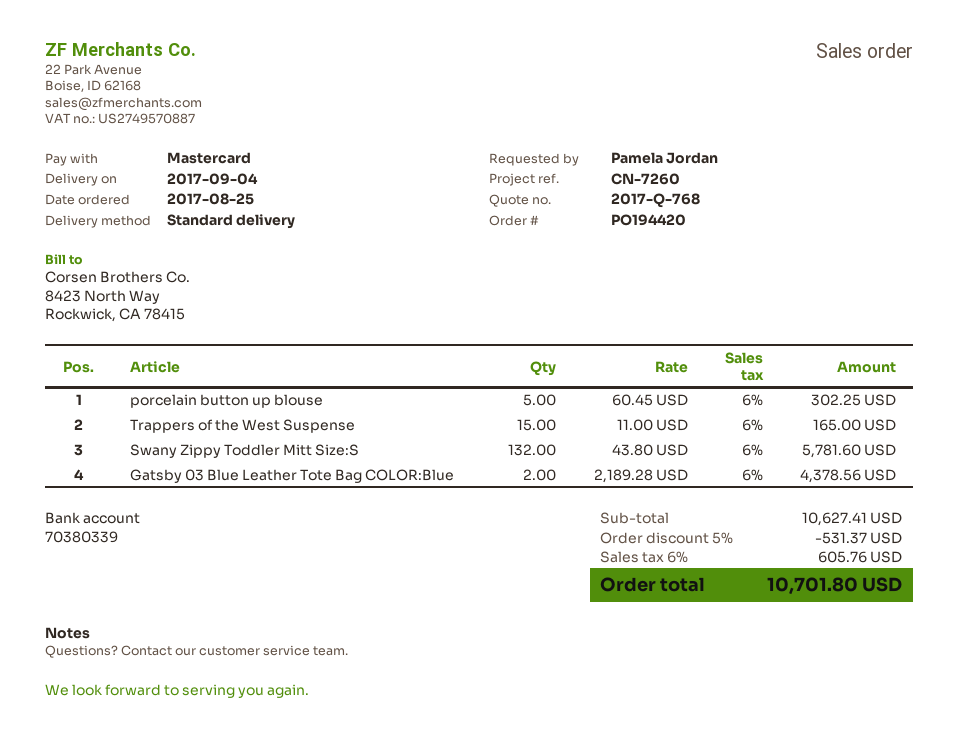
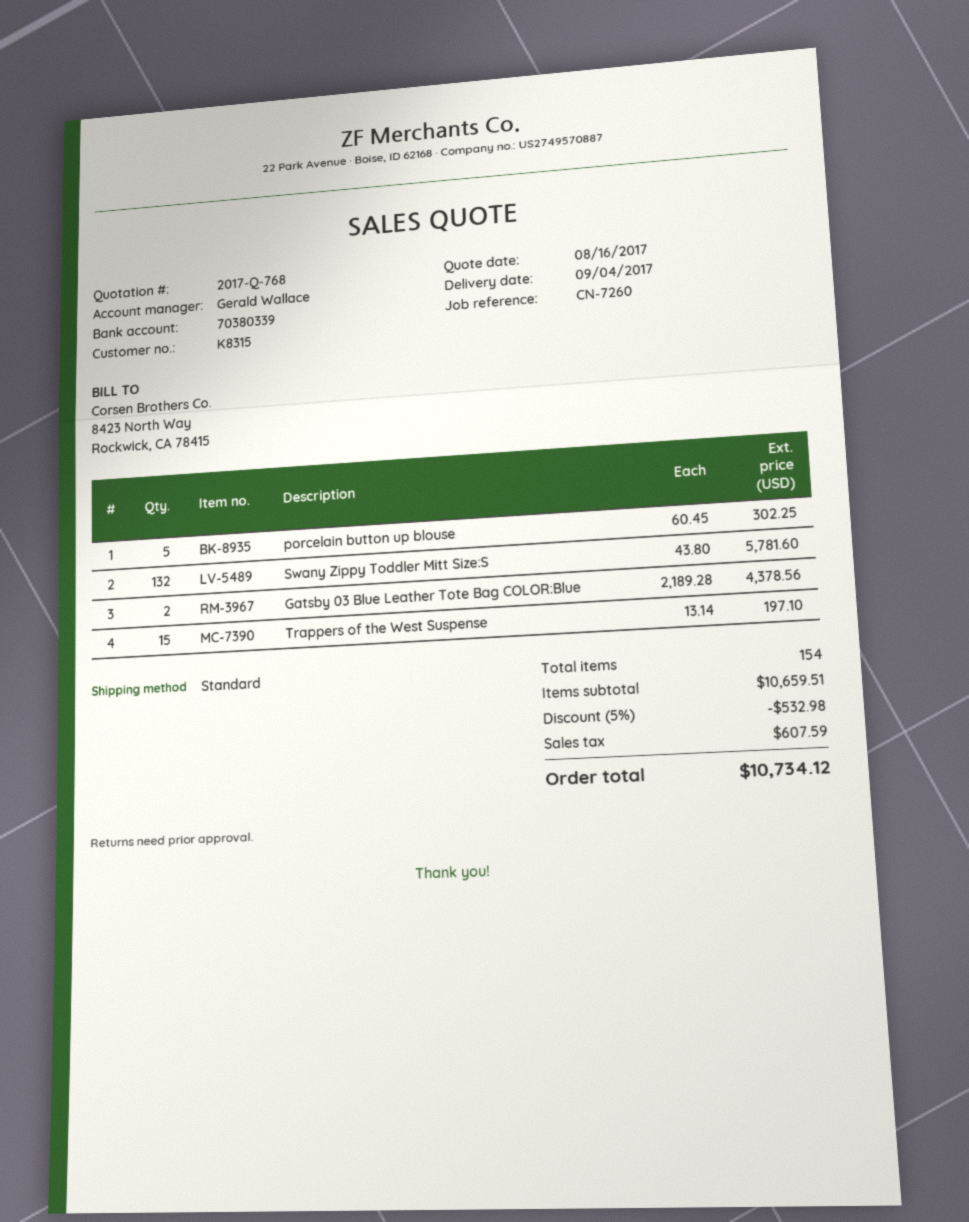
Trappers of the West Suspense: 15 x 11.00 = 165.00 -> 15 x 13.14 = 197.10
subtotal: 10627.41 -> 10659.51
discount: 5% = 531.37 -> 5% = 532.98
tax: 605.76 -> 607.59
total: 10701.80 -> 10734.12

